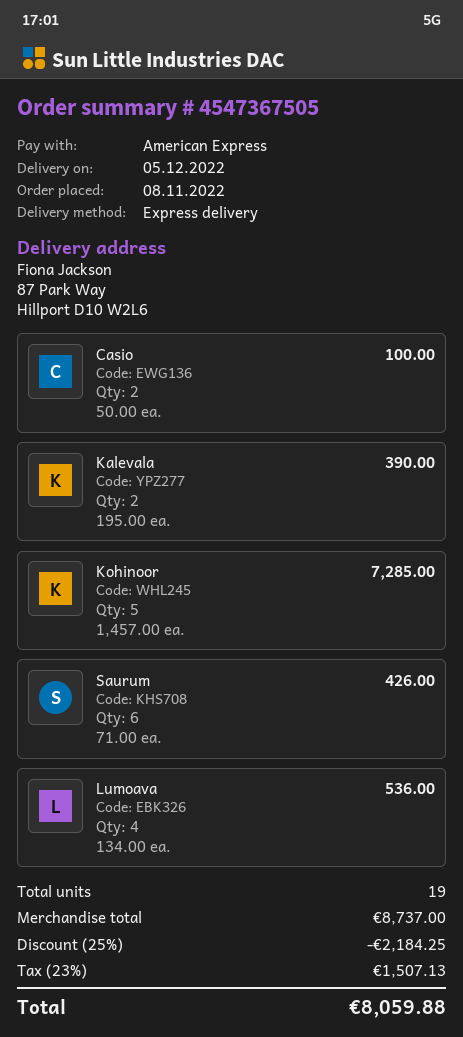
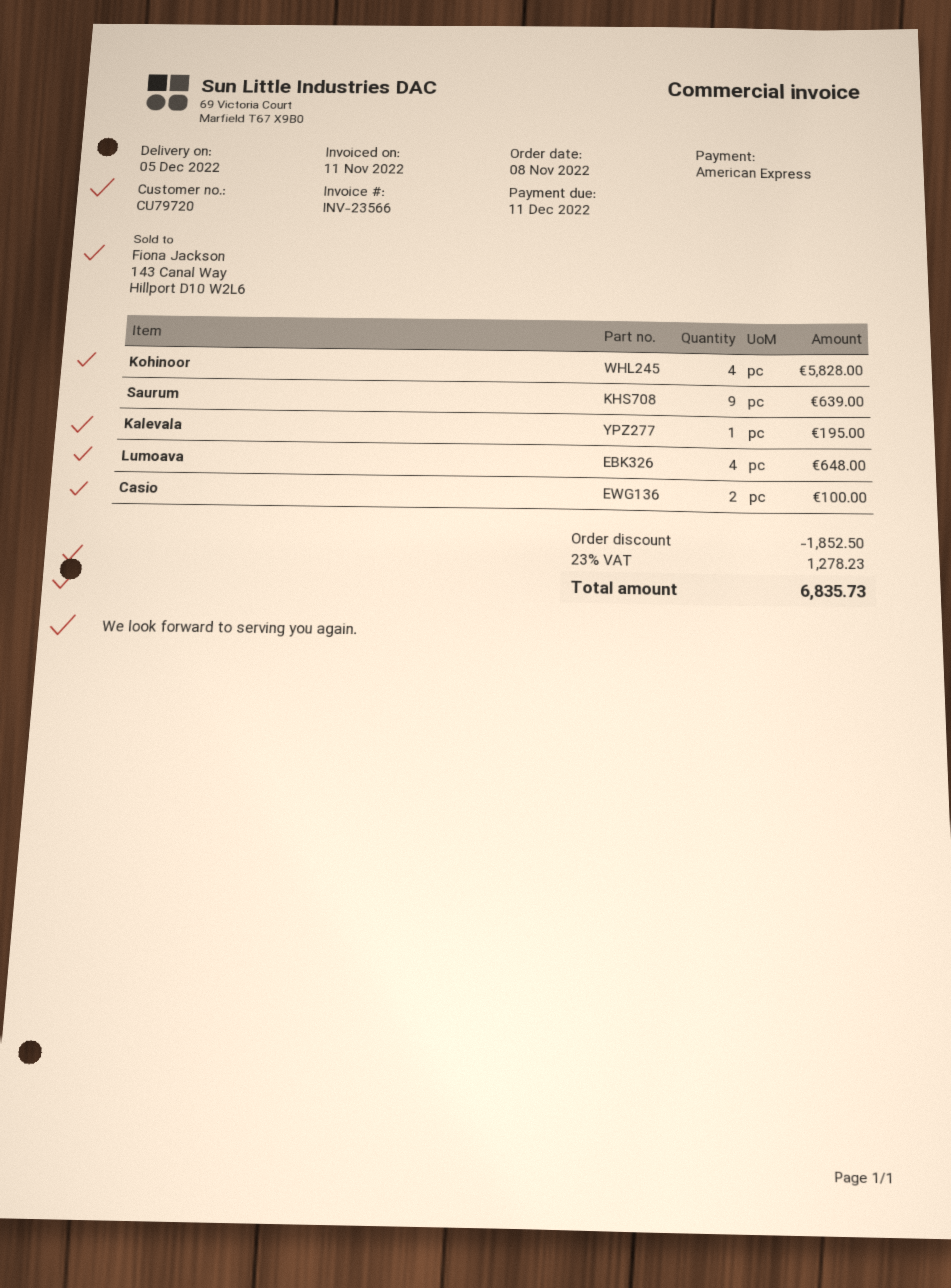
Kalevala: 2 for 390.00 -> 1 for 195.00
Kohinoor: 5 for 7285.00 -> 4 for 5828.00
Saurum: 6 for 426.00 -> 9 for 639.00
Lumoava: 4 for 536.00 -> 4 for 648.00
discount: 2184.25 -> 1852.50
tax: 23% = 1507.13 -> 23% = 1278.23
total: 8059.88 -> 6835.73

